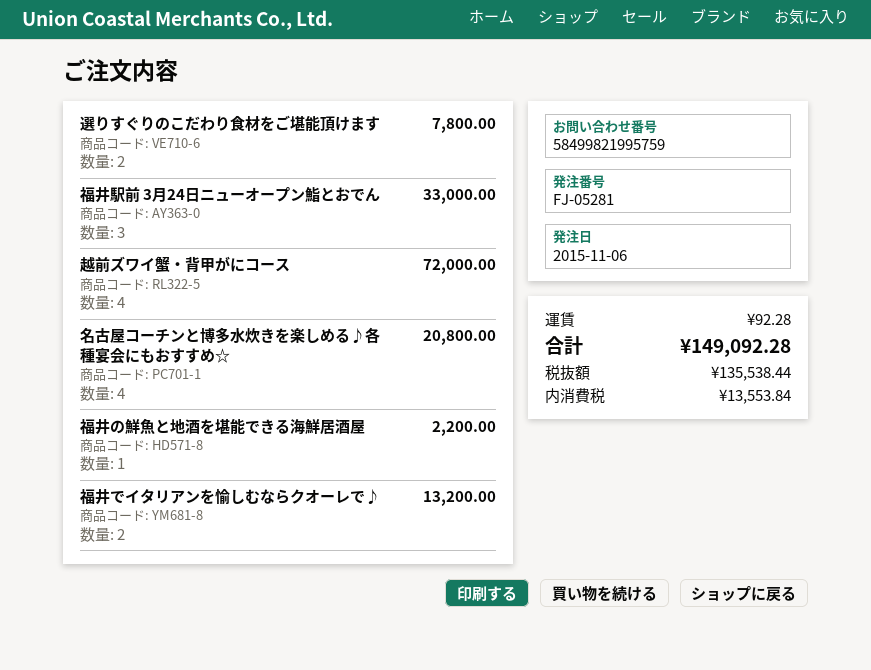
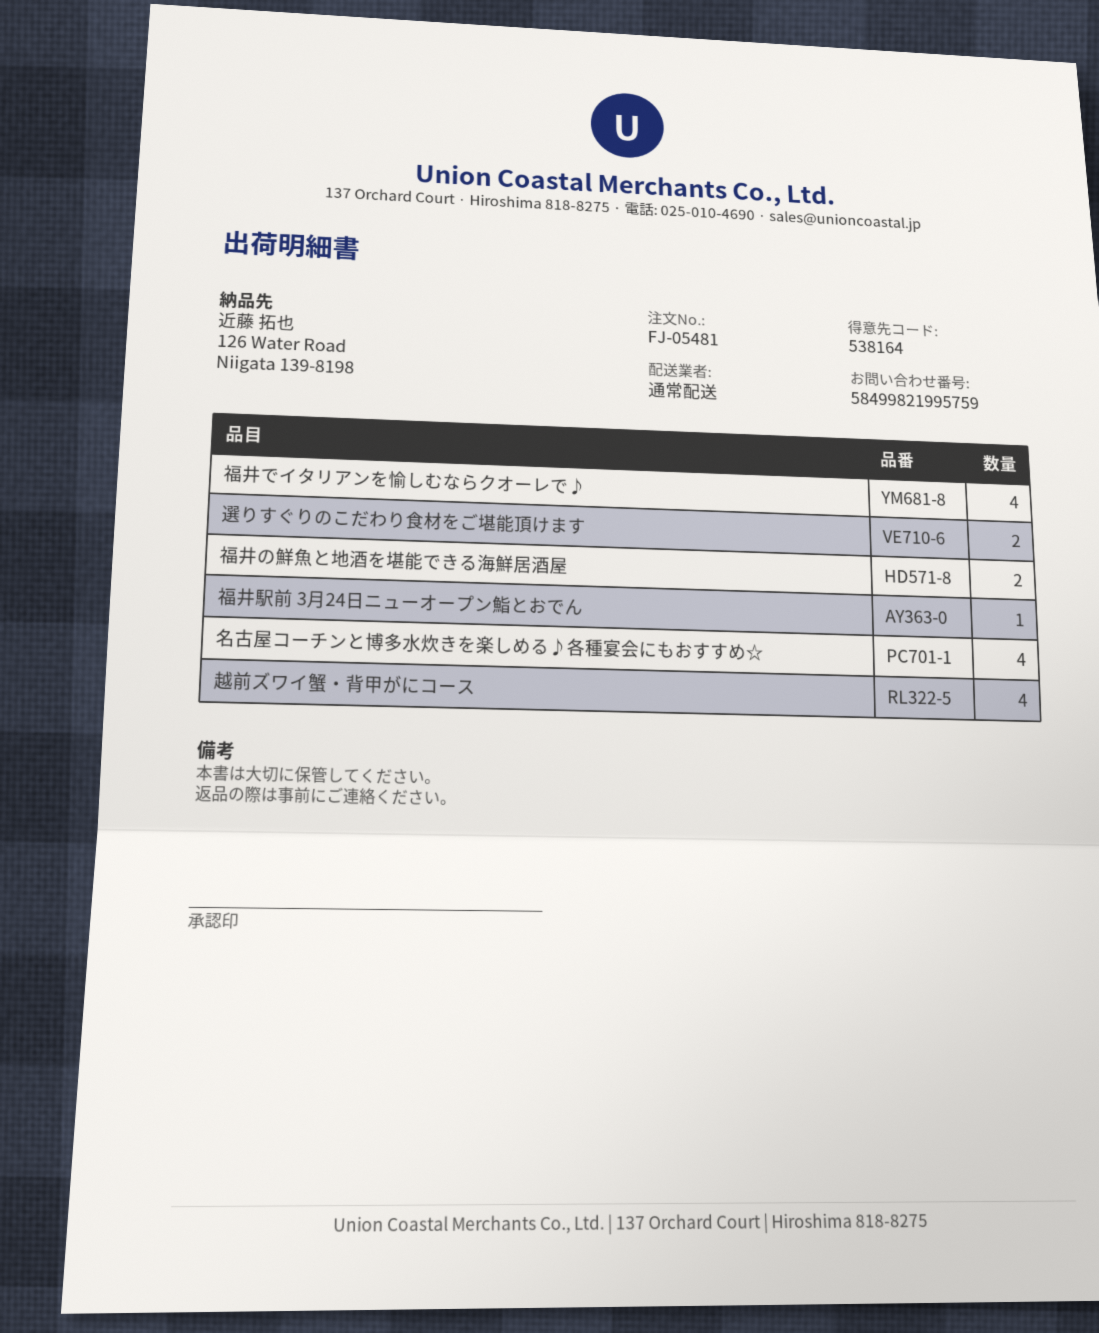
order number: FJ-05281 -> FJ-05481
福井駅前 3月24日ニューオープン鮨とおでん: 3 -> 1
福井の鮮魚と地酒を堪能できる海鮮居酒屋: 1 -> 2
福井でイタリアンを愉しむならクオーレで♪: 2 -> 4

